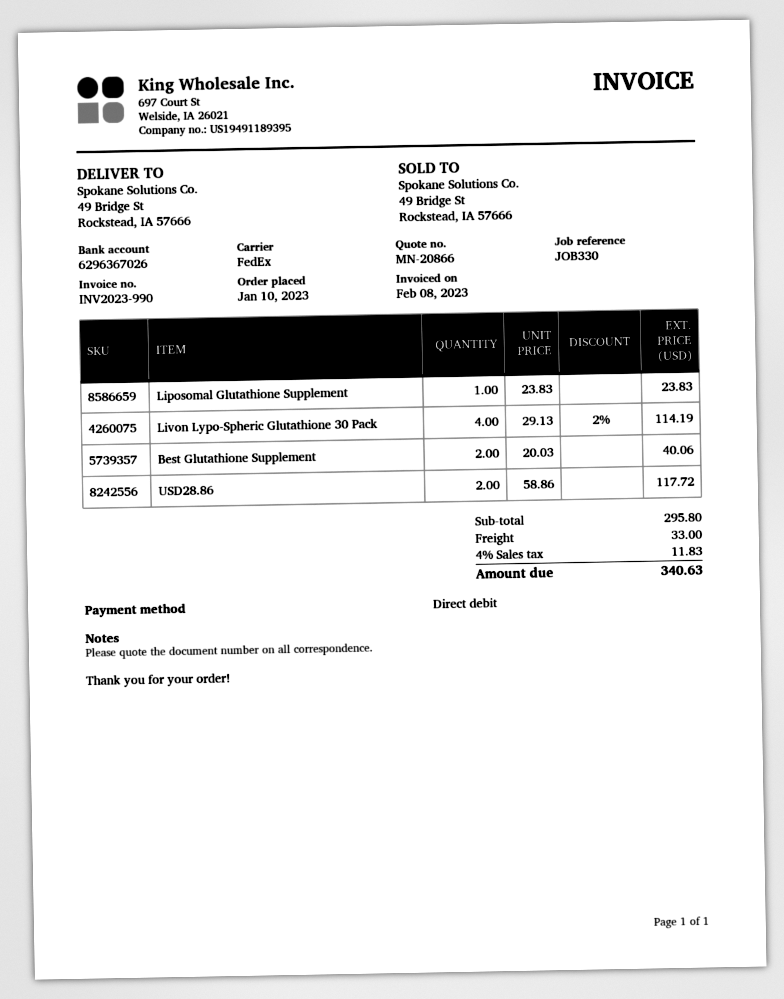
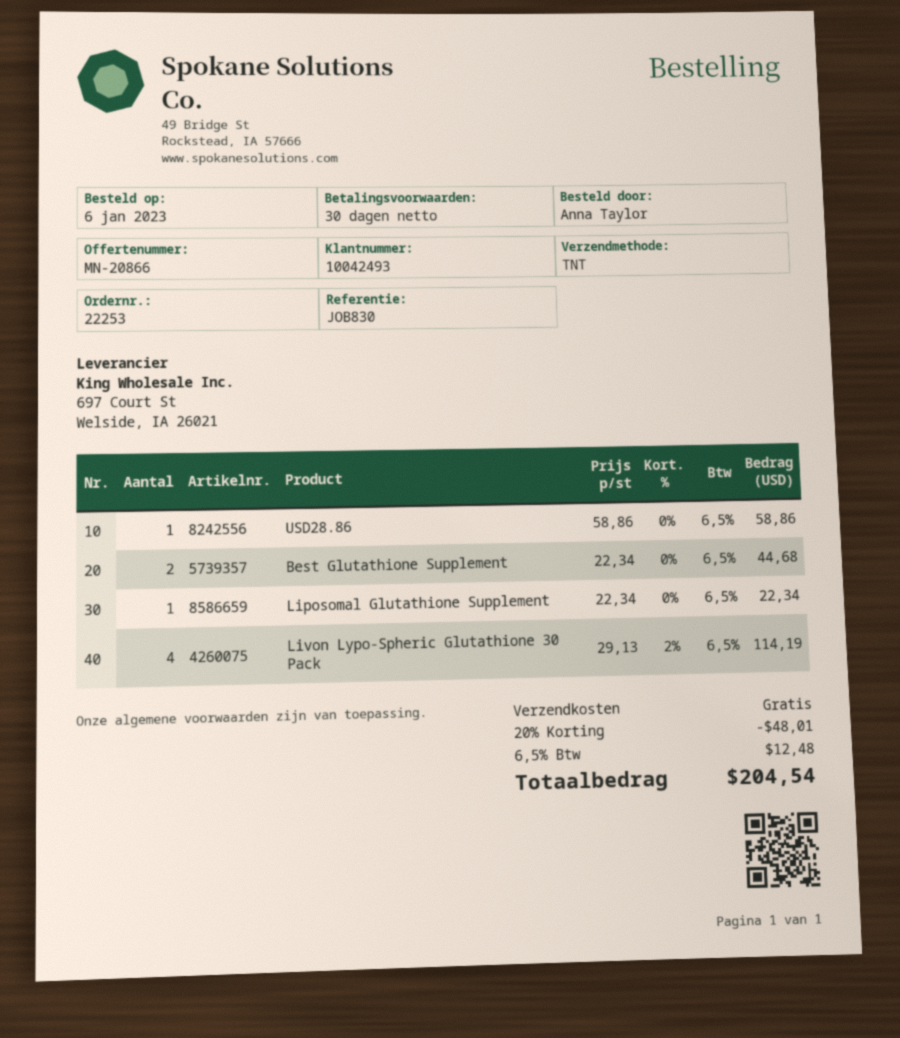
order date: 2023-01-10 -> 2023-01-06
reference: JOB330 -> JOB830
shipping method: FedEx -> TNT
Liposomal Glutathione Supplement: 1 x 23.83 = 23.83 -> 1 x 22.34 = 22.34
Best Glutathione Supplement: 2 x 20.03 = 40.06 -> 2 x 22.34 = 44.68
USD28.86: 2 x 58.86 = 117.72 -> 1 x 58.86 = 58.86
discount: none -> 20% = 48.01
shipping: 33.00 -> 0.00
tax: 4% = 11.83 -> 6.5% = 12.48
total: 340.63 -> 204.54

